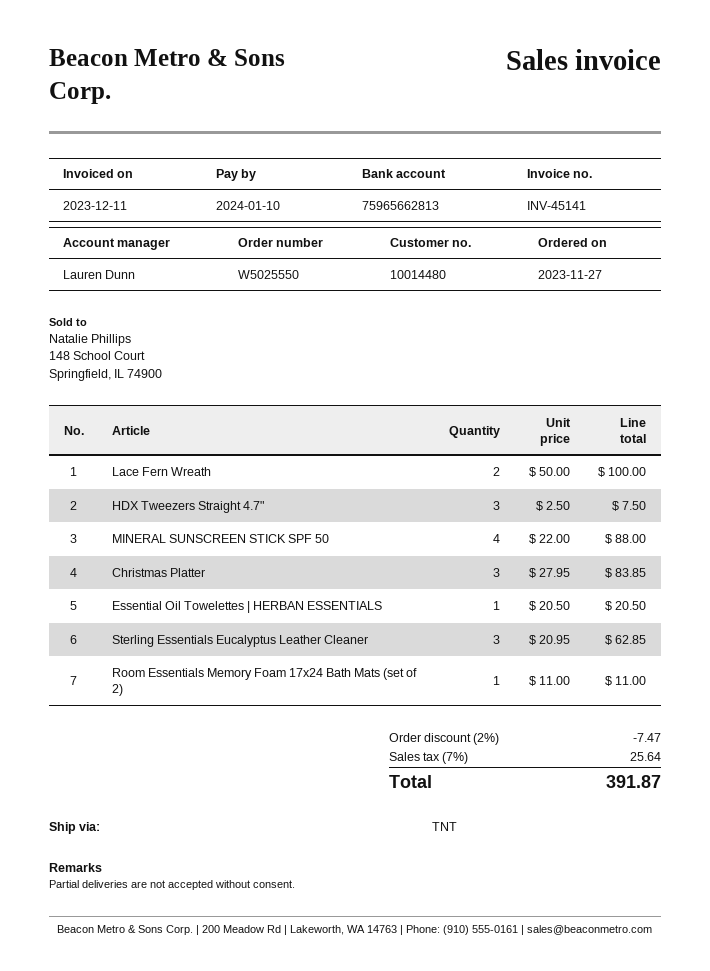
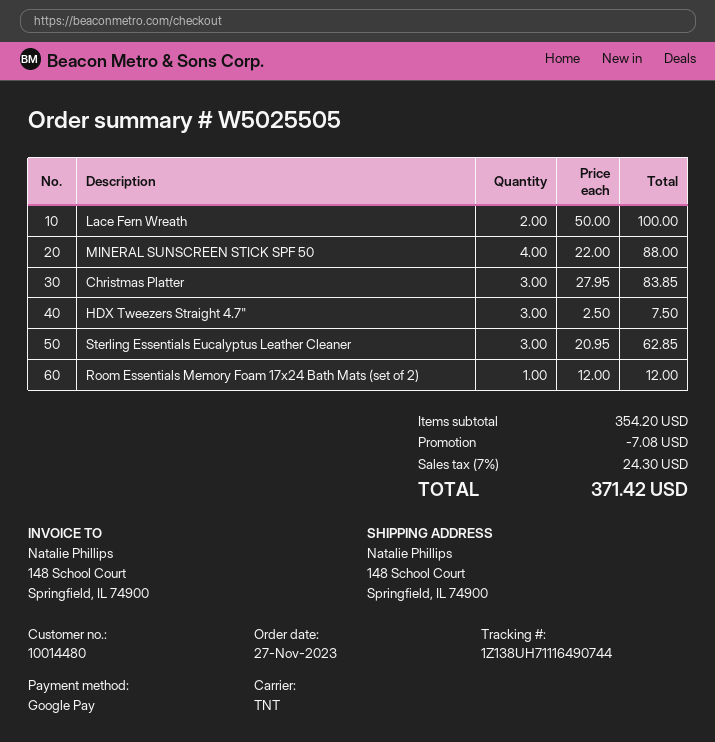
order number: W5025550 -> W5025505
Essential Oil Towelettes | HERBAN ESSENTIALS: 1 x 20.50 = 20.50 -> none
Room Essentials Memory Foam 17x24 Bath Mats (set of 2): 1 x 11.00 = 11.00 -> 1 x 12.00 = 12.00
discount: 7.47 -> 7.08
tax: 7% = 25.64 -> 7% = 24.30
total: 391.87 -> 371.42

